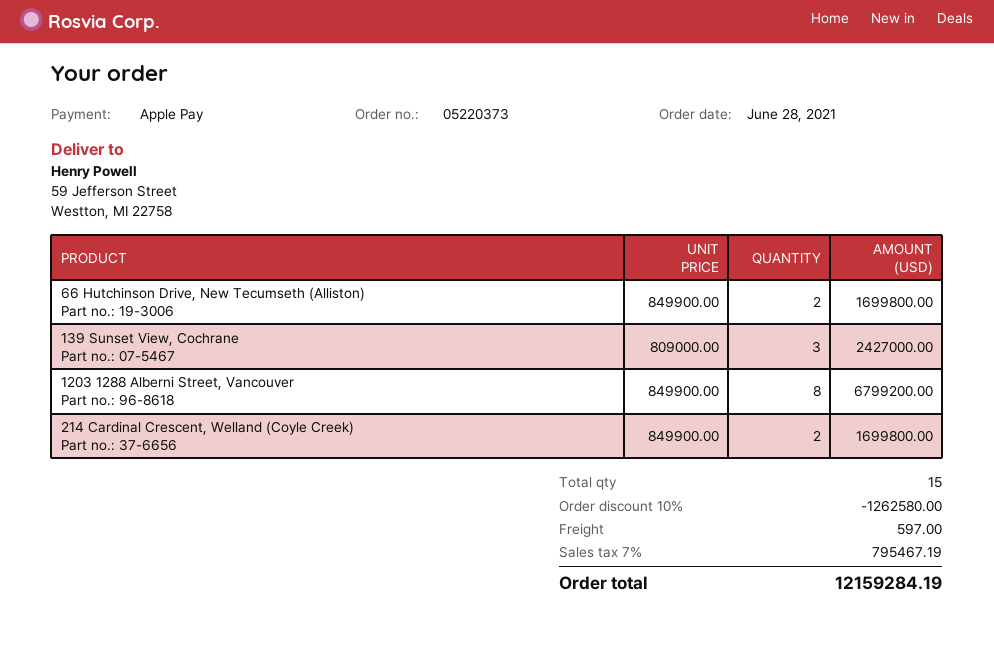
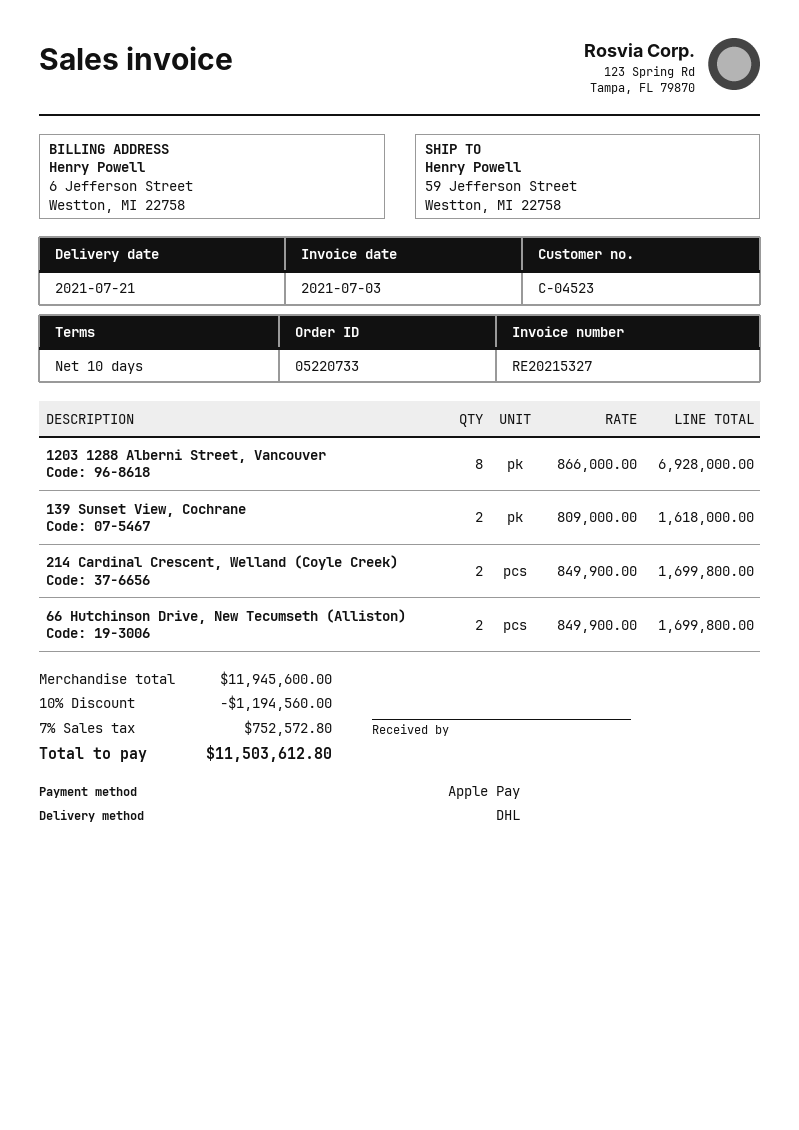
order number: 05220373 -> 05220733
139 Sunset View, Cochrane: 3 x 809000.00 = 2427000.00 -> 2 x 809000.00 = 1618000.00
1203 1288 Alberni Street, Vancouver: 8 x 849900.00 = 6799200.00 -> 8 x 866000.00 = 6928000.00
discount: 10% = 1262580.00 -> 10% = 1194560.00
shipping: 597.00 -> none
tax: 7% = 795467.19 -> 7% = 752572.80
total: 12159284.19 -> 11503612.80

